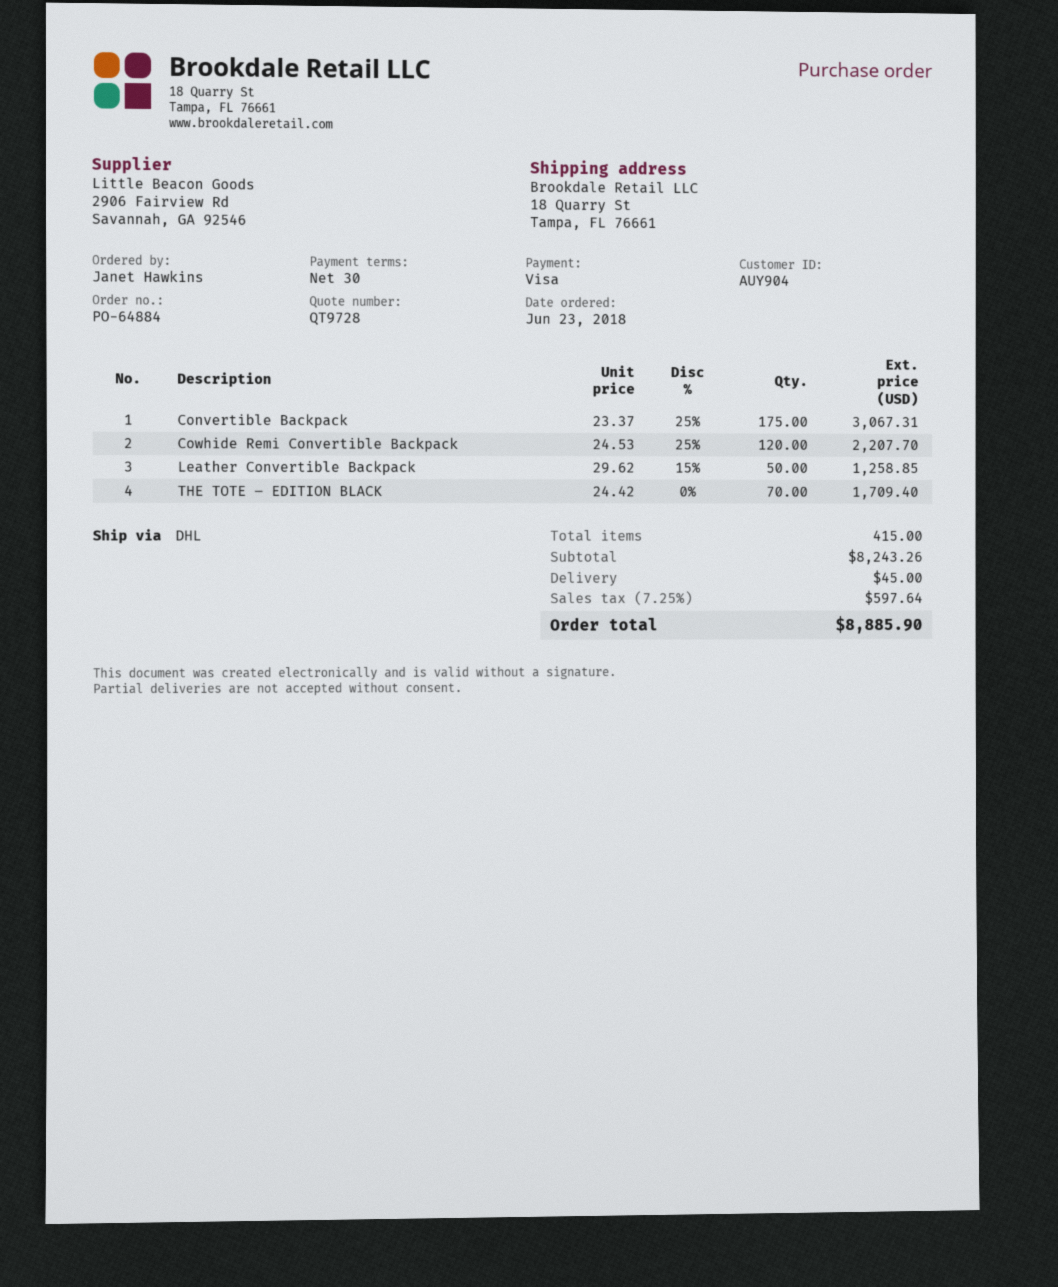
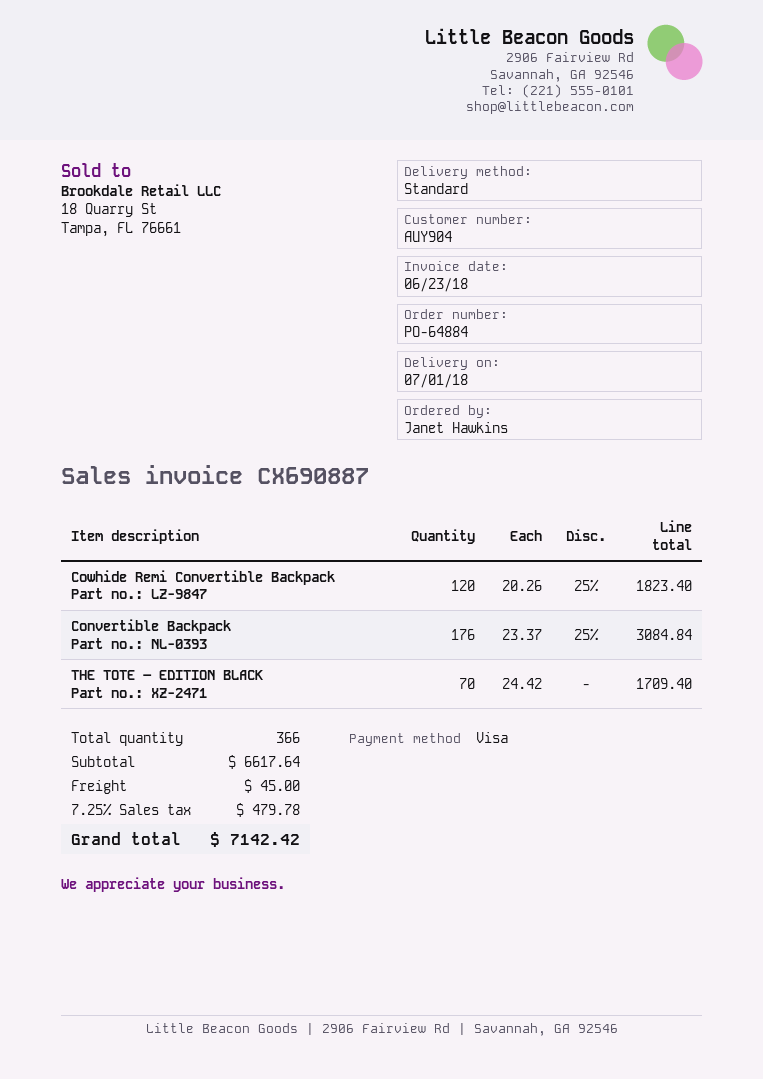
shipping method: DHL -> standard
Convertible Backpack: 175 x 23.37 - 25% = 3067.31 -> 176 x 23.37 - 25% = 3084.84
Cowhide Remi Convertible Backpack: 120 x 24.53 - 25% = 2207.70 -> 120 x 20.26 - 25% = 1823.40
Leather Convertible Backpack: 50 x 29.62 - 15% = 1258.85 -> none
total quantity: 415 -> 366
subtotal: 8243.26 -> 6617.64
tax: 7.25% = 597.64 -> 7.25% = 479.78
total: 8885.90 -> 7142.42

